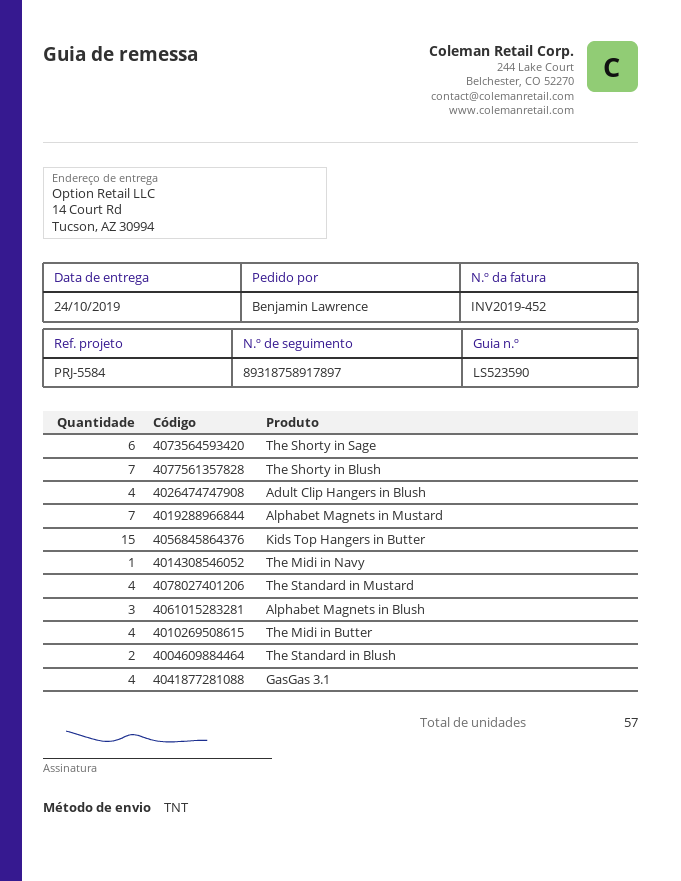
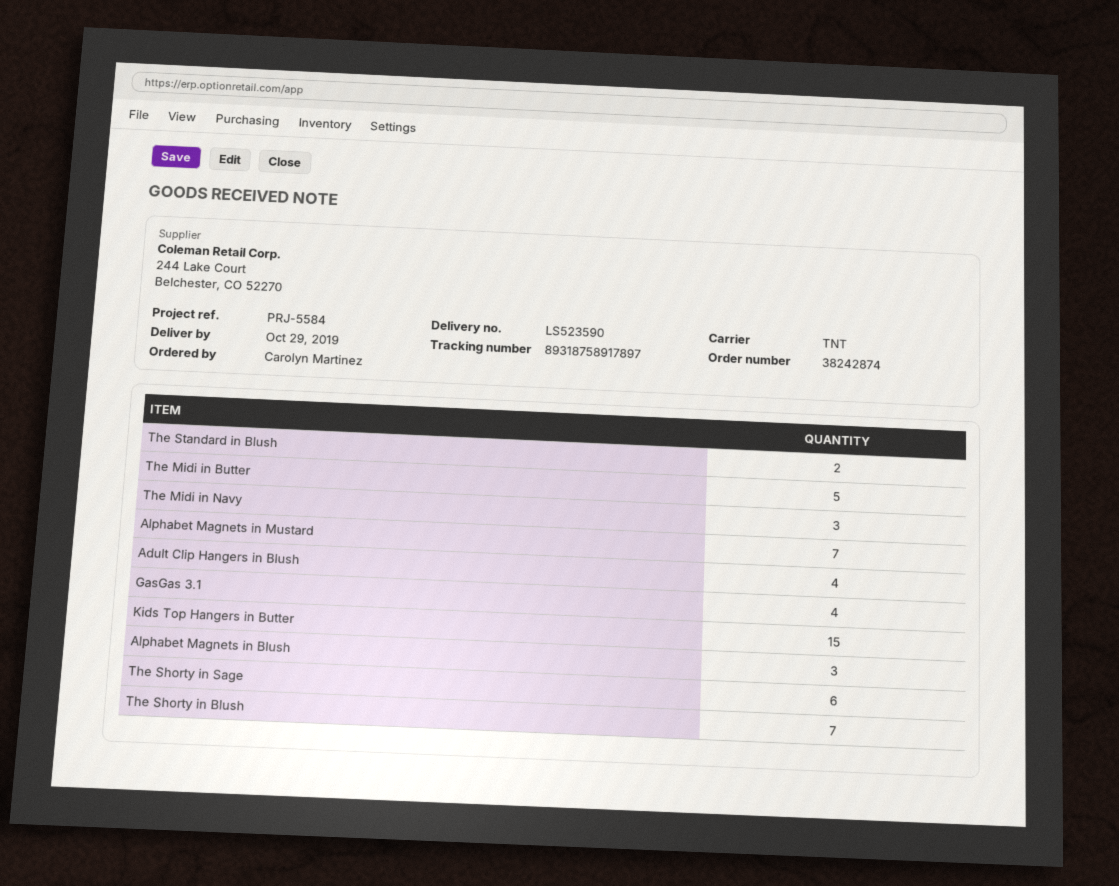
delivery date: 2019-10-24 -> 2019-10-29
ordered by: Benjamin Lawrence -> Carolyn Martinez
The Midi in Navy: 1 -> 3
The Standard in Mustard: 4 -> none
The Midi in Butter: 4 -> 5

